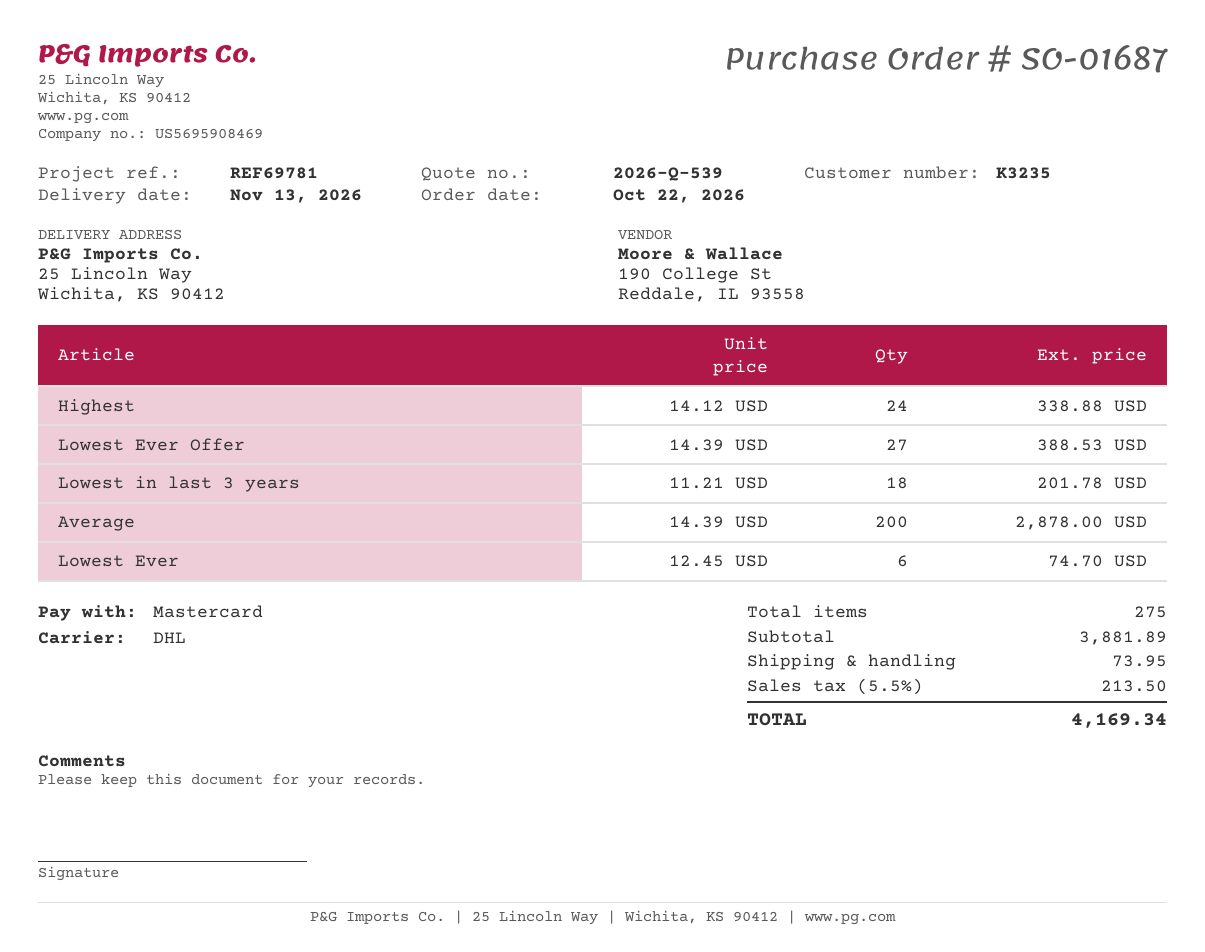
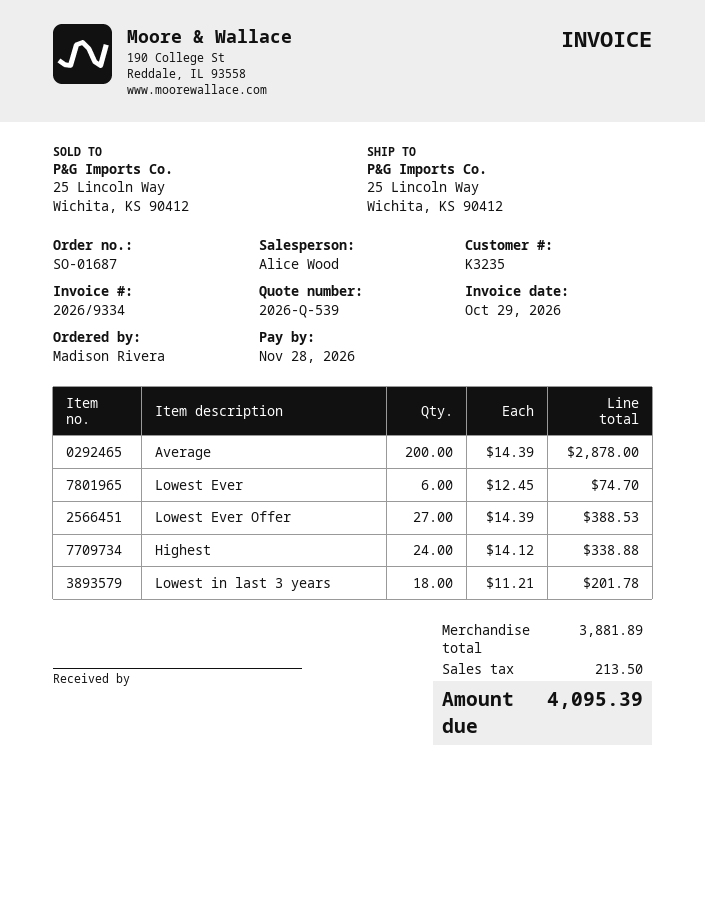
shipping: 73.95 -> none
total: 4169.34 -> 4095.39

